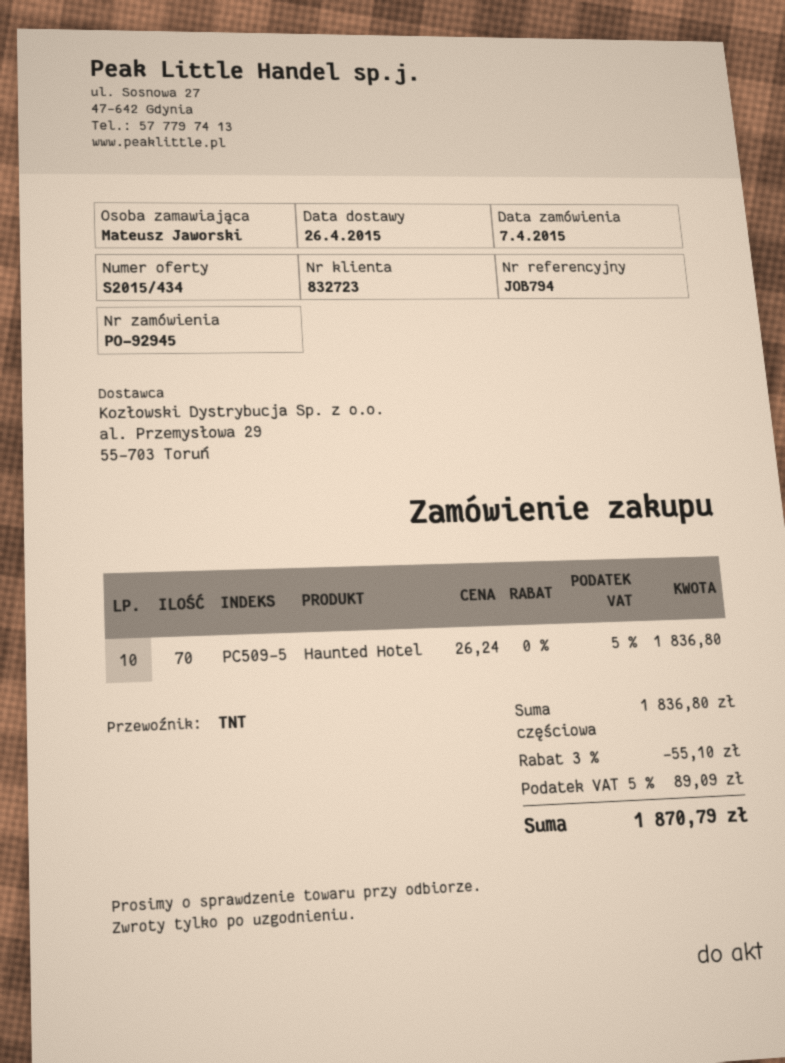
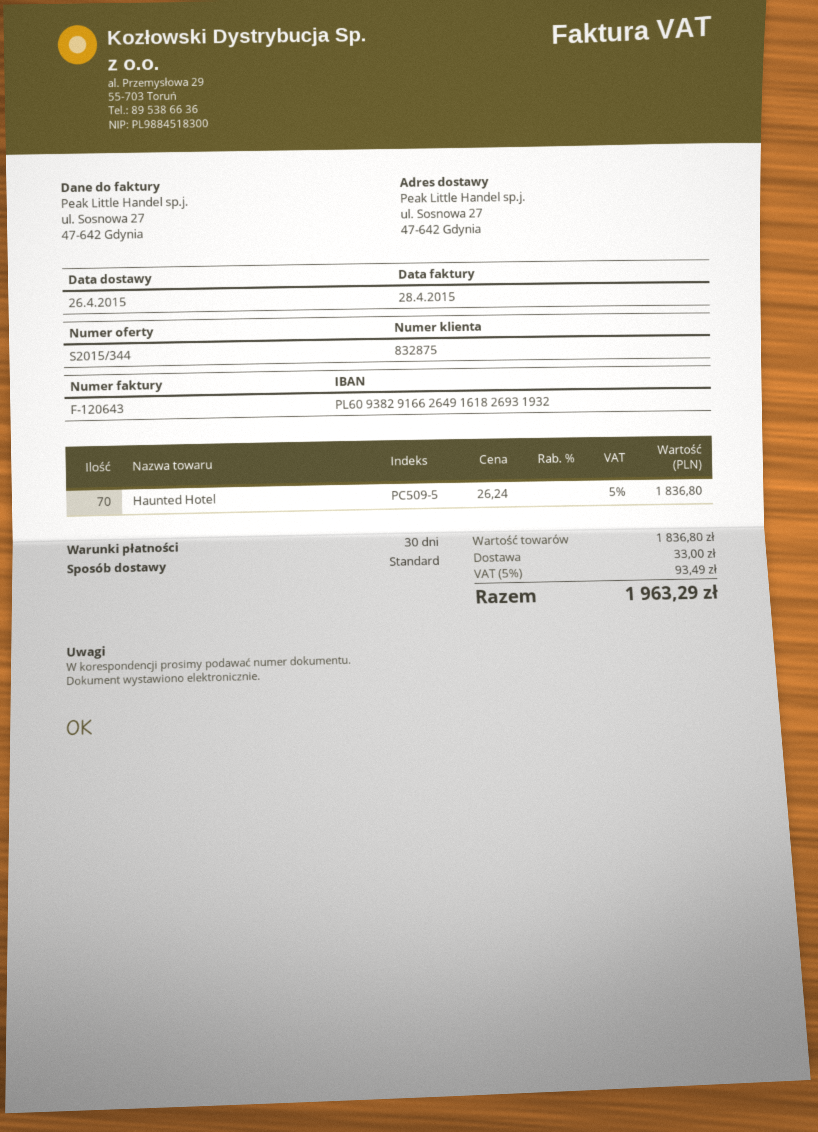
quote number: S2015/434 -> S2015/344
customer number: 832723 -> 832875
shipping method: TNT -> standard
discount: 3% = 55.10 -> none
shipping: none -> 33.00
tax: 5% = 89.09 -> 5% = 93.49
total: 1870.79 -> 1963.29

